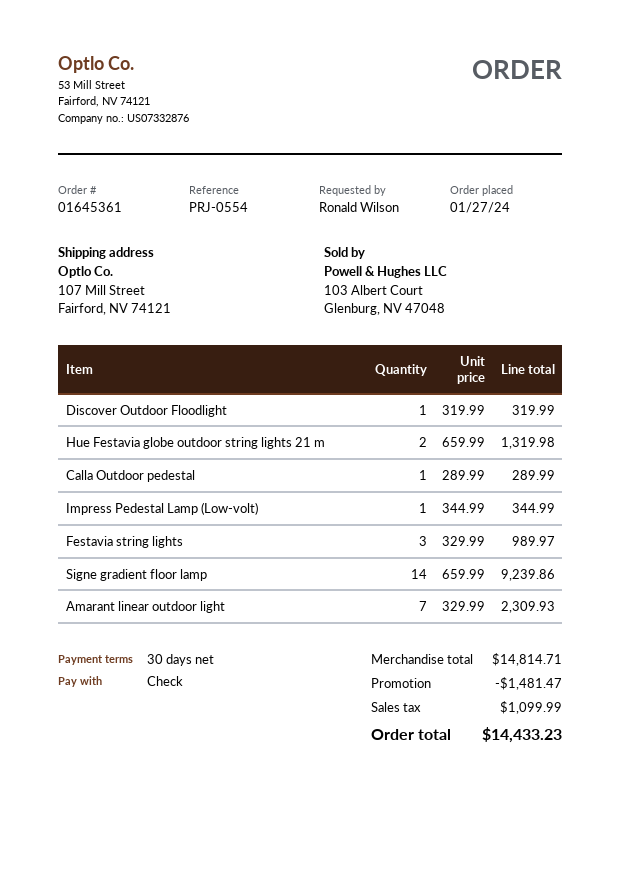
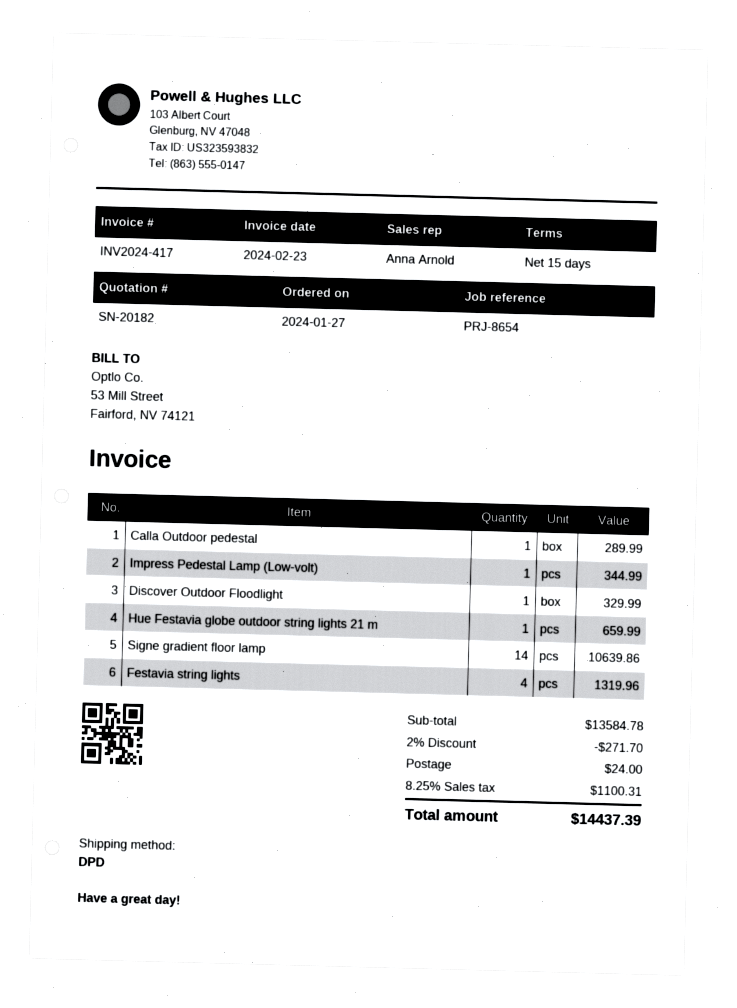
payment terms: 30 days -> 15 days
reference: PRJ-0554 -> PRJ-8654
Discover Outdoor Floodlight: 1 for 319.99 -> 1 for 329.99
Hue Festavia globe outdoor string lights 21 m: 2 for 1319.98 -> 1 for 659.99
Festavia string lights: 3 for 989.97 -> 4 for 1319.96
Signe gradient floor lamp: 14 for 9239.86 -> 14 for 10639.86
Amarant linear outdoor light: 7 for 2309.93 -> none
subtotal: 14814.71 -> 13584.78
discount: 1481.47 -> 271.70
shipping: none -> 24.00
tax: 1099.99 -> 1100.31
total: 14433.23 -> 14437.39

